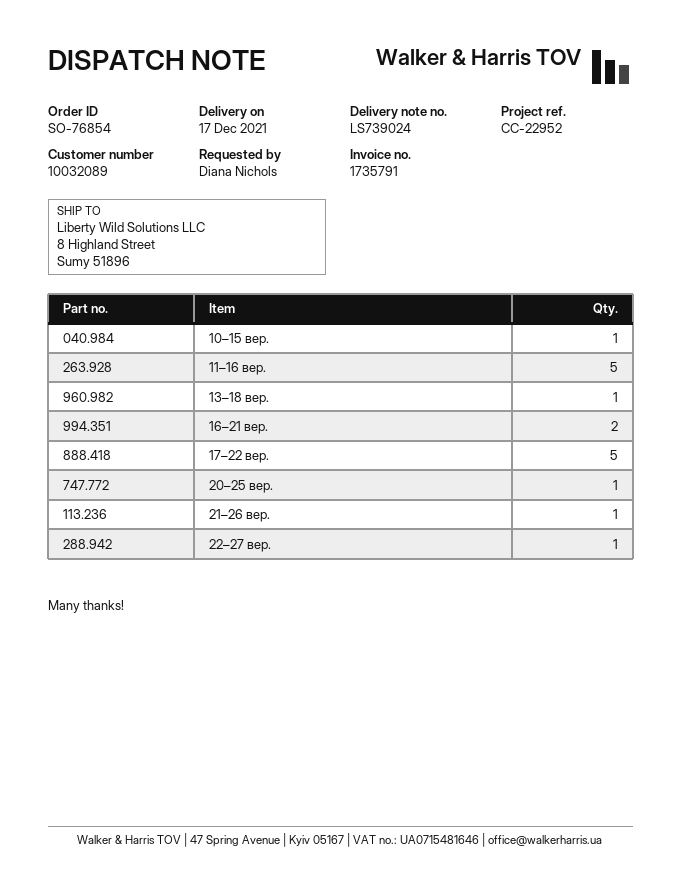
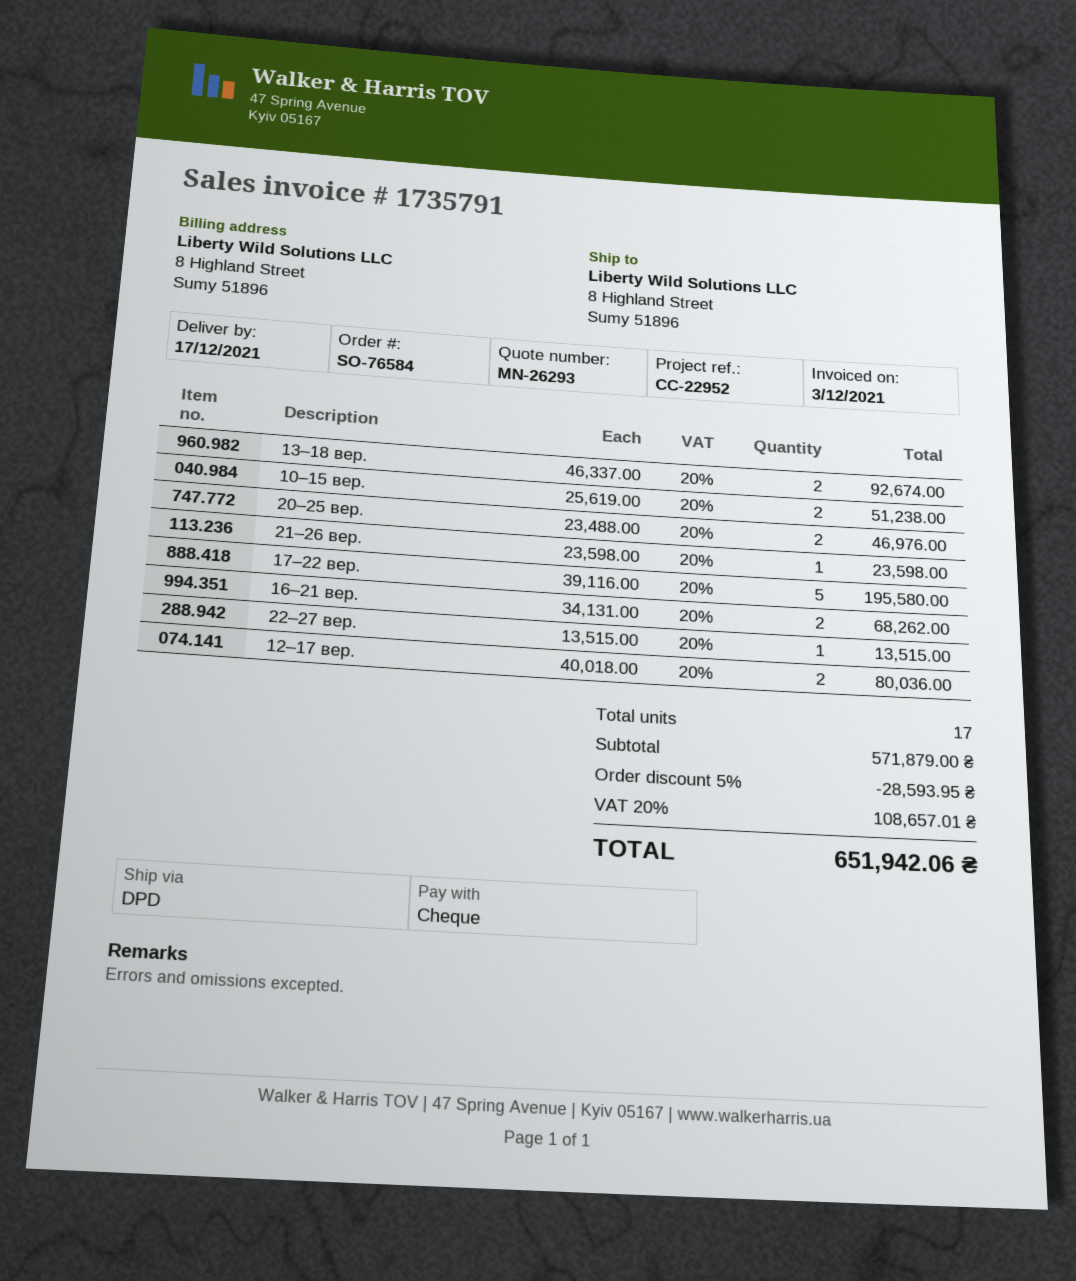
order number: SO-76854 -> SO-76584
10–15 вер.: 1 -> 2
11–16 вер.: 5 -> none
13–18 вер.: 1 -> 2
20–25 вер.: 1 -> 2
12–17 вер.: none -> 2

